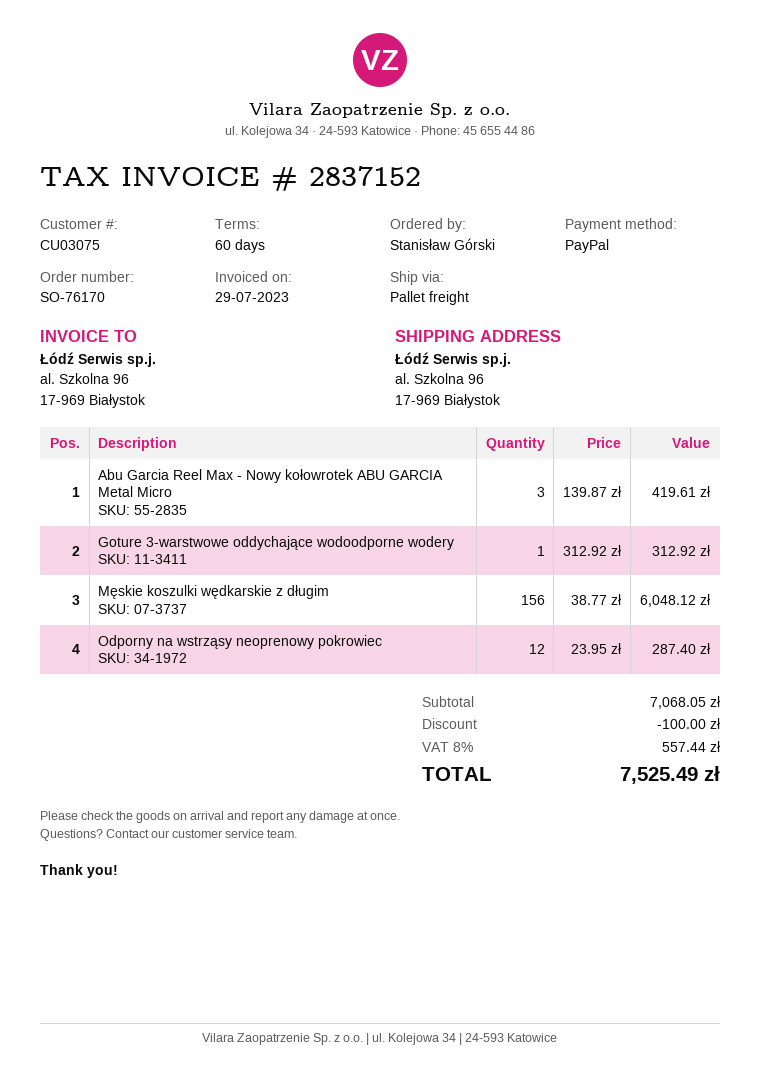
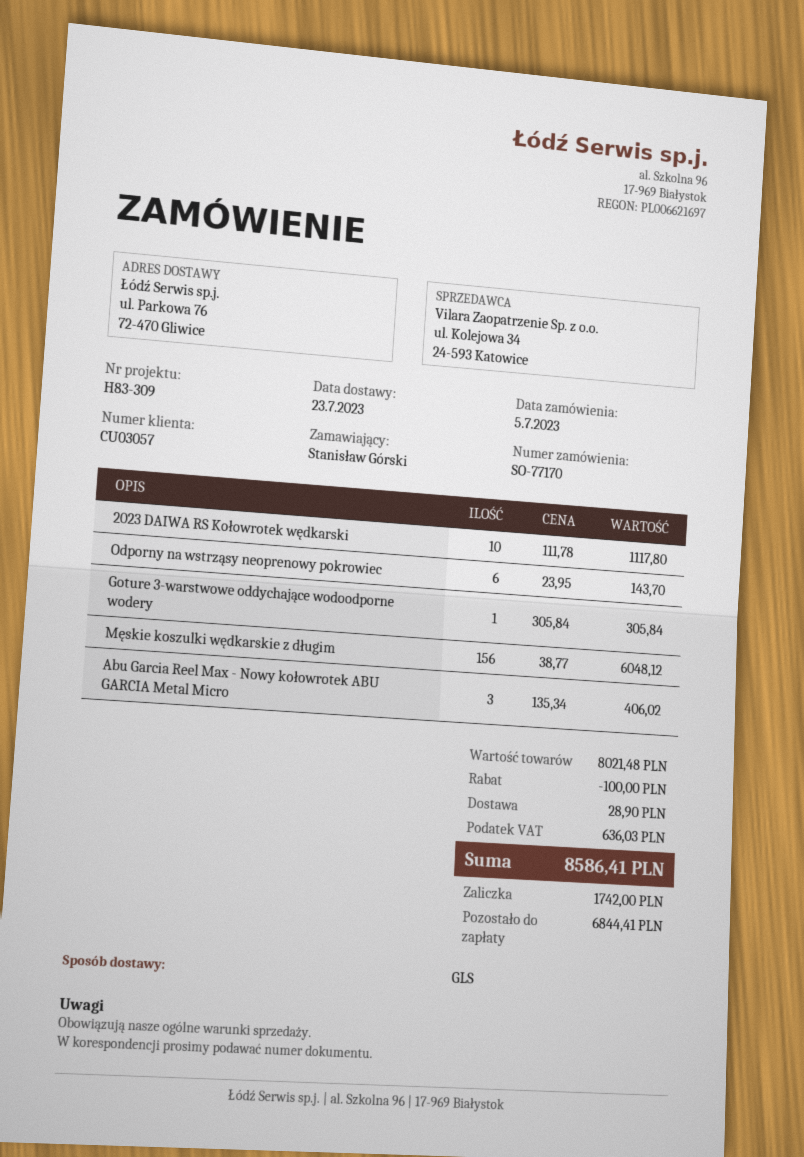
order number: SO-76170 -> SO-77170
customer number: CU03075 -> CU03057
shipping method: pallet freight -> GLS
ship to: al. Szkolna 96, 17-969 Białystok -> ul. Parkowa 76, 72-470 Gliwice
Abu Garcia Reel Max - Nowy kołowrotek ABU GARCIA Metal Micro: 3 x 139.87 = 419.61 -> 3 x 135.34 = 406.02
Goture 3-warstwowe oddychające wodoodporne wodery: 1 x 312.92 = 312.92 -> 1 x 305.84 = 305.84
Odporny na wstrząsy neoprenowy pokrowiec: 12 x 23.95 = 287.40 -> 6 x 23.95 = 143.70
2023 DAIWA RS Kołowrotek wędkarski: none -> 10 x 111.78 = 1117.80
subtotal: 7068.05 -> 8021.48
shipping: none -> 28.90
tax: 557.44 -> 636.03
total: 7525.49 -> 8586.41

